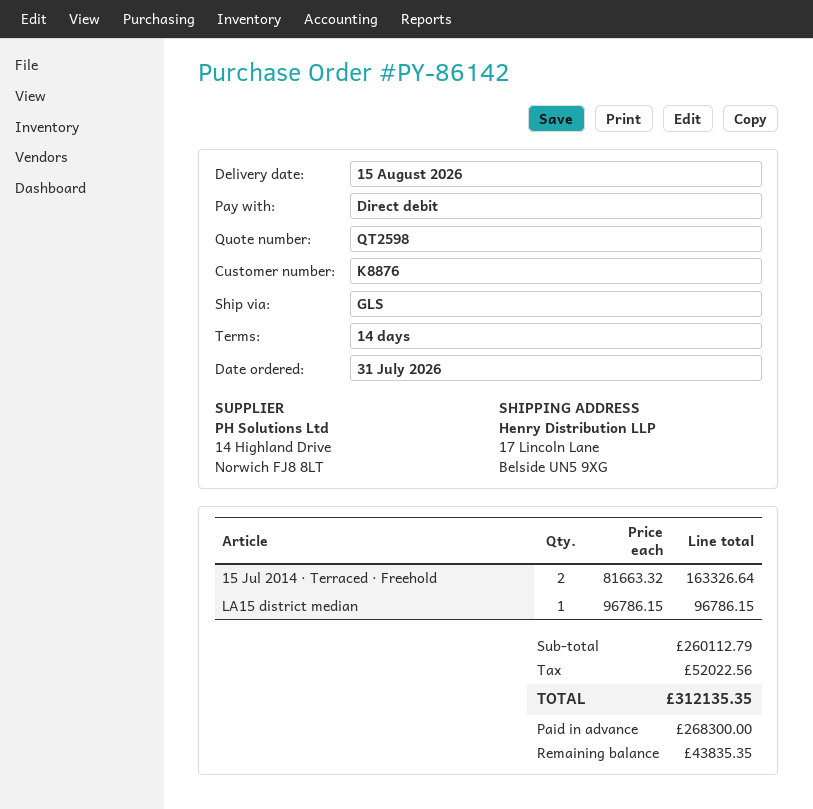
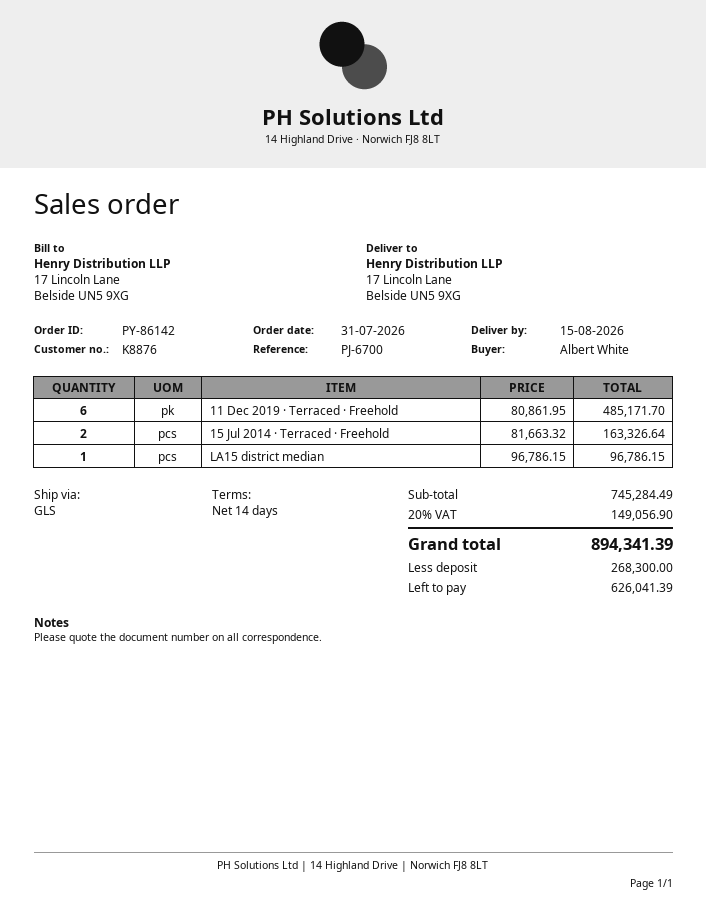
11 Dec 2019 · Terraced · Freehold: none -> 6 x 80861.95 = 485171.70
subtotal: 260112.79 -> 745284.49
tax: 52022.56 -> 149056.90
total: 312135.35 -> 894341.39
balance: 43835.35 -> 626041.39

